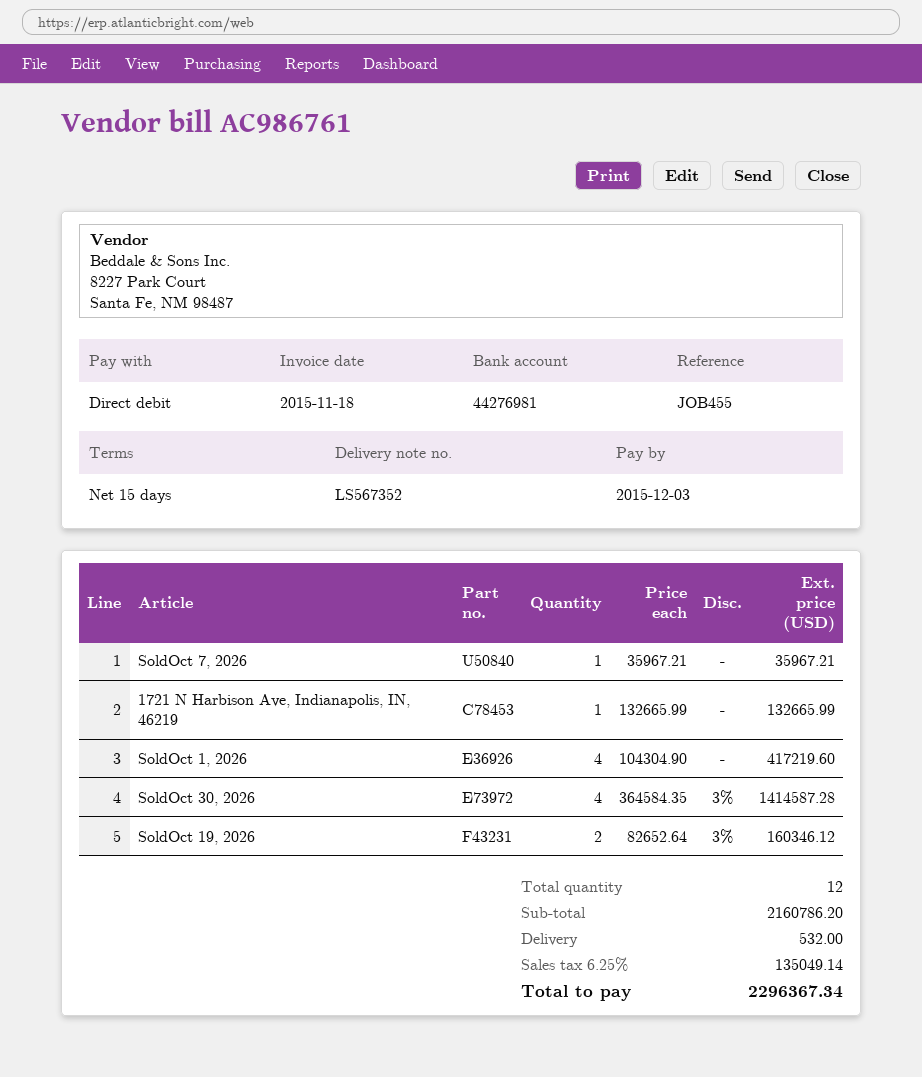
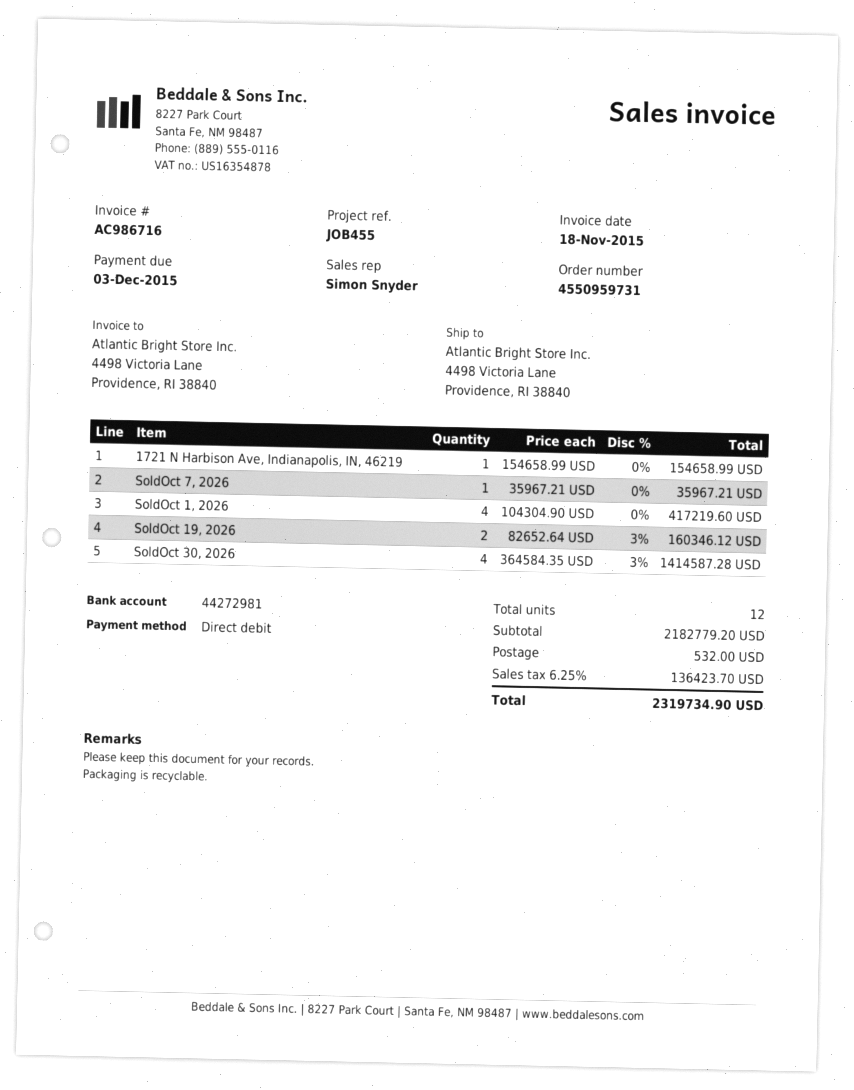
invoice number: AC986761 -> AC986716
bank account: 44276981 -> 44272981
1721 N Harbison Ave, Indianapolis, IN, 46219: 1 x 132665.99 = 132665.99 -> 1 x 154658.99 = 154658.99
subtotal: 2160786.20 -> 2182779.20
tax: 6.25% = 135049.14 -> 6.25% = 136423.70
total: 2296367.34 -> 2319734.90

